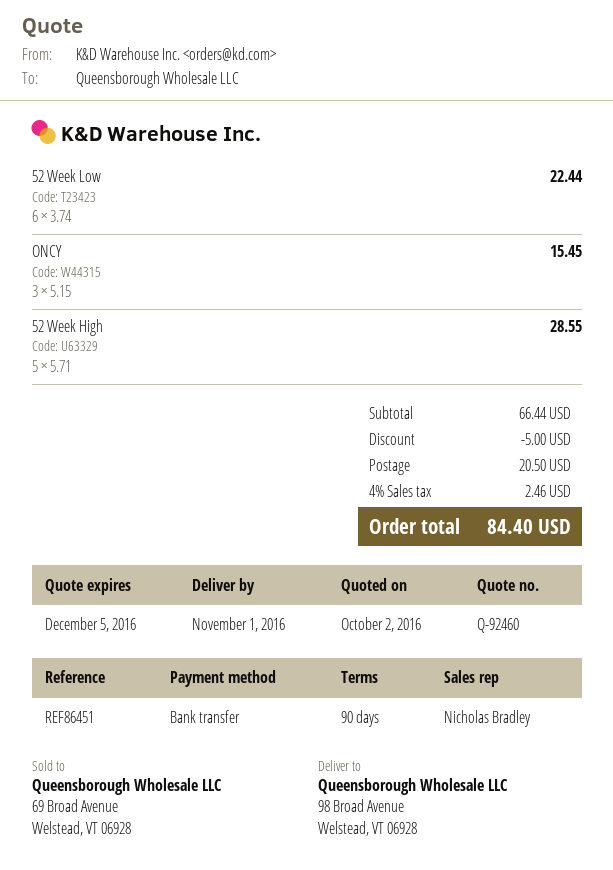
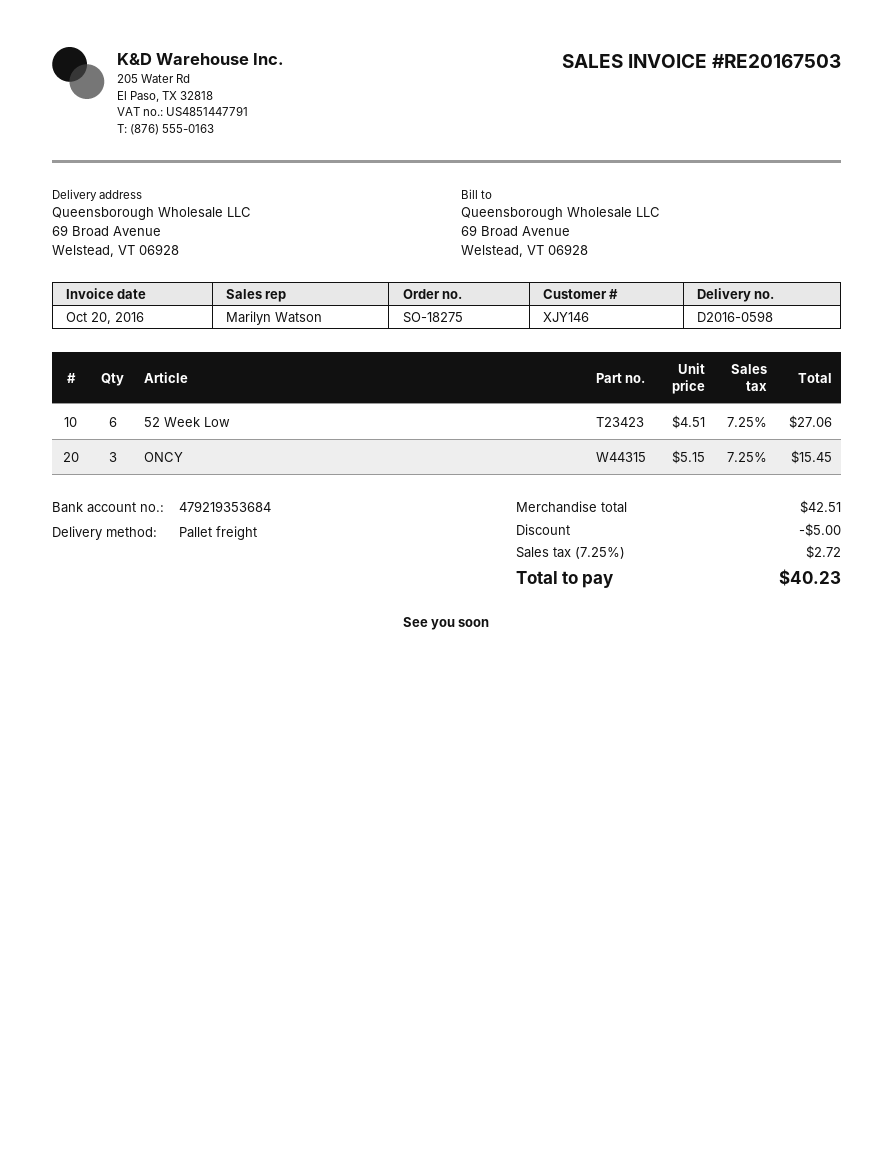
sales rep: Nicholas Bradley -> Marilyn Watson
ship to: 98 Broad Avenue, Welstead, VT 06928 -> 69 Broad Avenue, Welstead, VT 06928
52 Week Low: 6 x 3.74 = 22.44 -> 6 x 4.51 = 27.06
52 Week High: 5 x 5.71 = 28.55 -> none
subtotal: 66.44 -> 42.51
shipping: 20.50 -> none
tax: 4% = 2.46 -> 7.25% = 2.72
total: 84.40 -> 40.23

